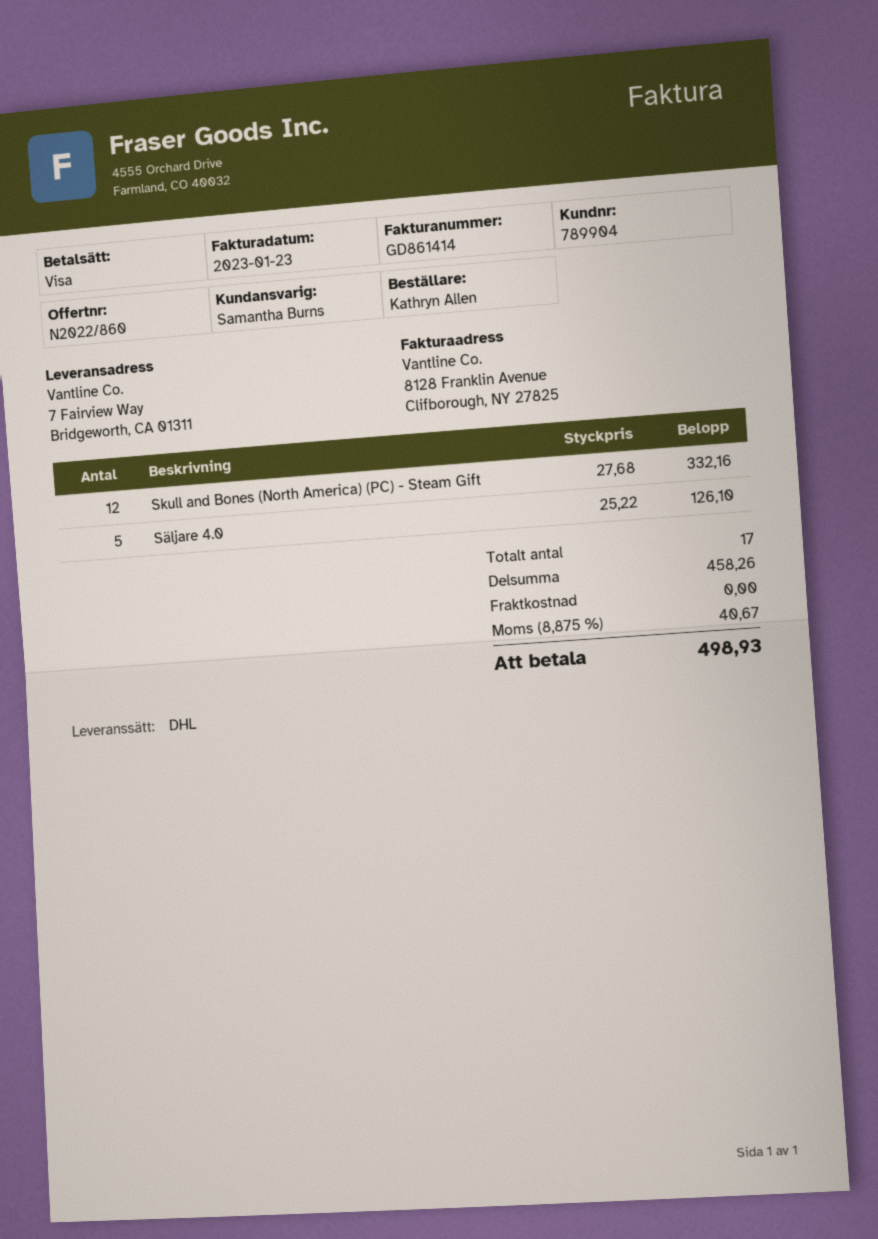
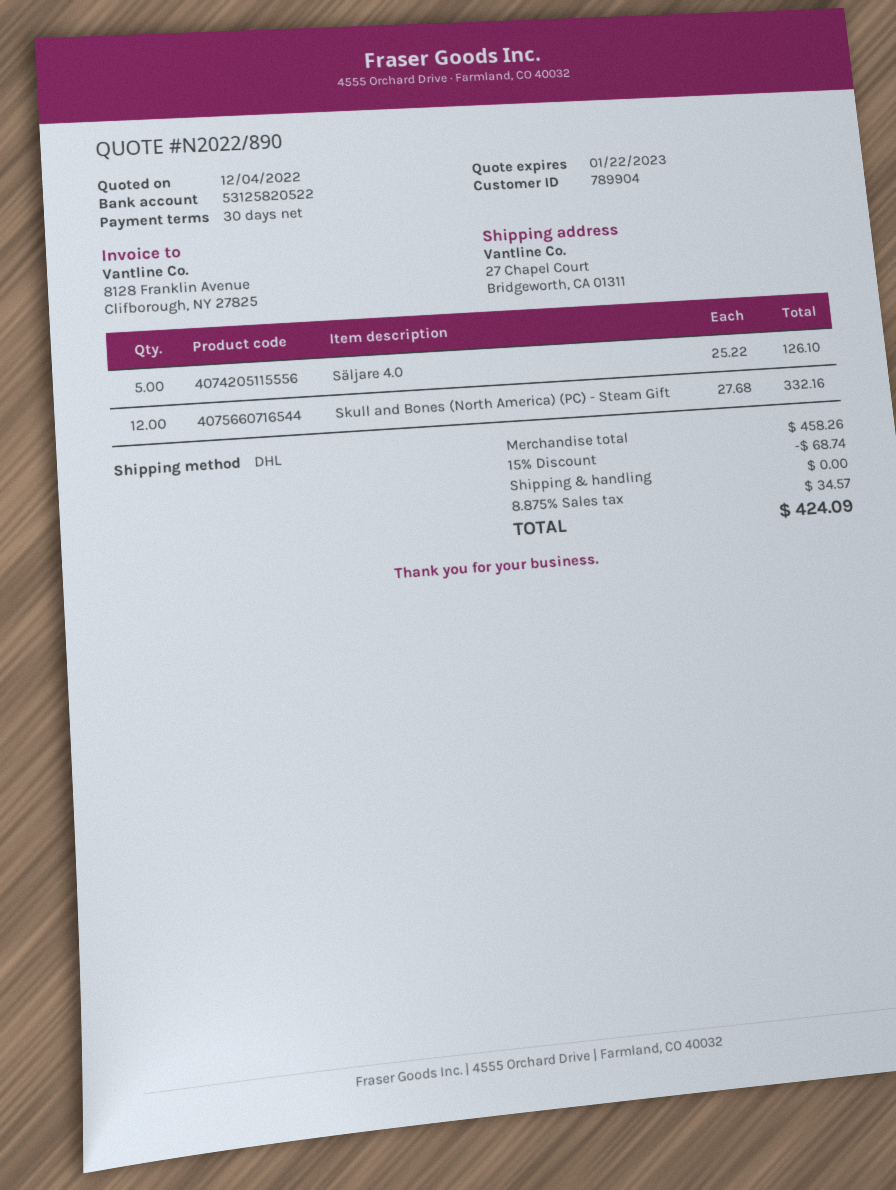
quote number: N2022/860 -> N2022/890
ship to: 7 Fairview Way, Bridgeworth, CA 01311 -> 27 Chapel Court, Bridgeworth, CA 01311
discount: none -> 15% = 68.74
tax: 8.875% = 40.67 -> 8.875% = 34.57
total: 498.93 -> 424.09

